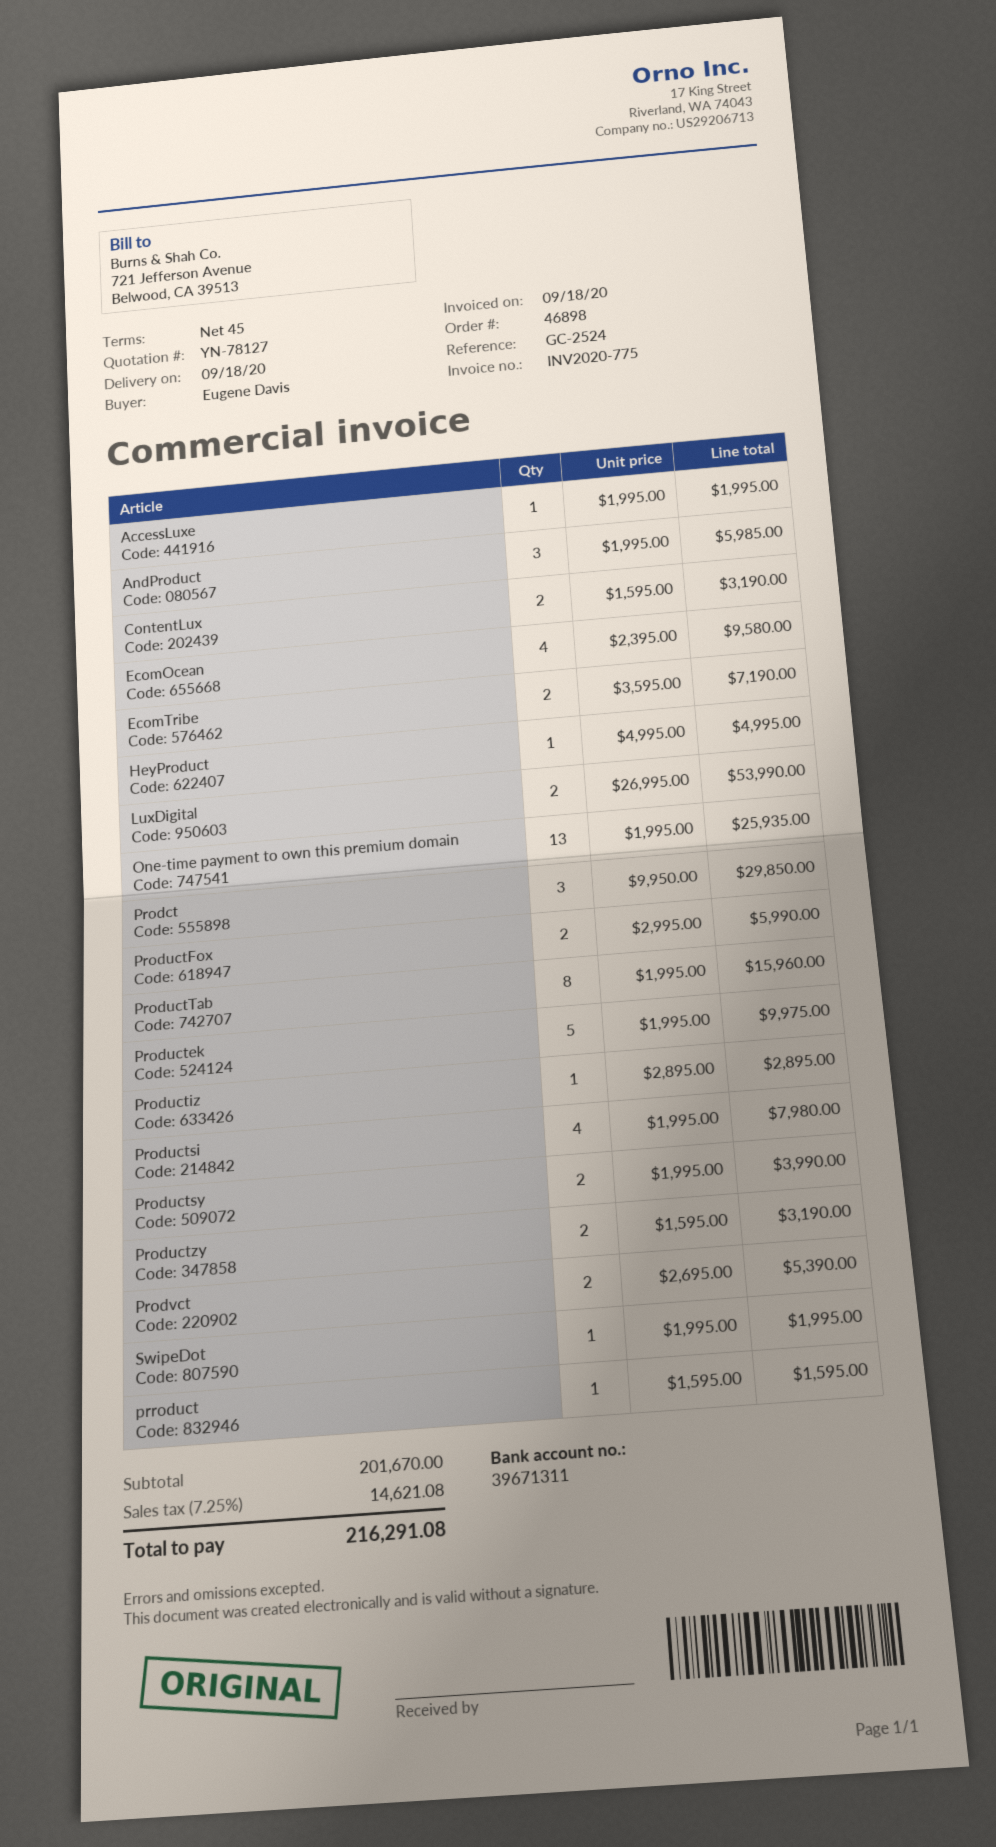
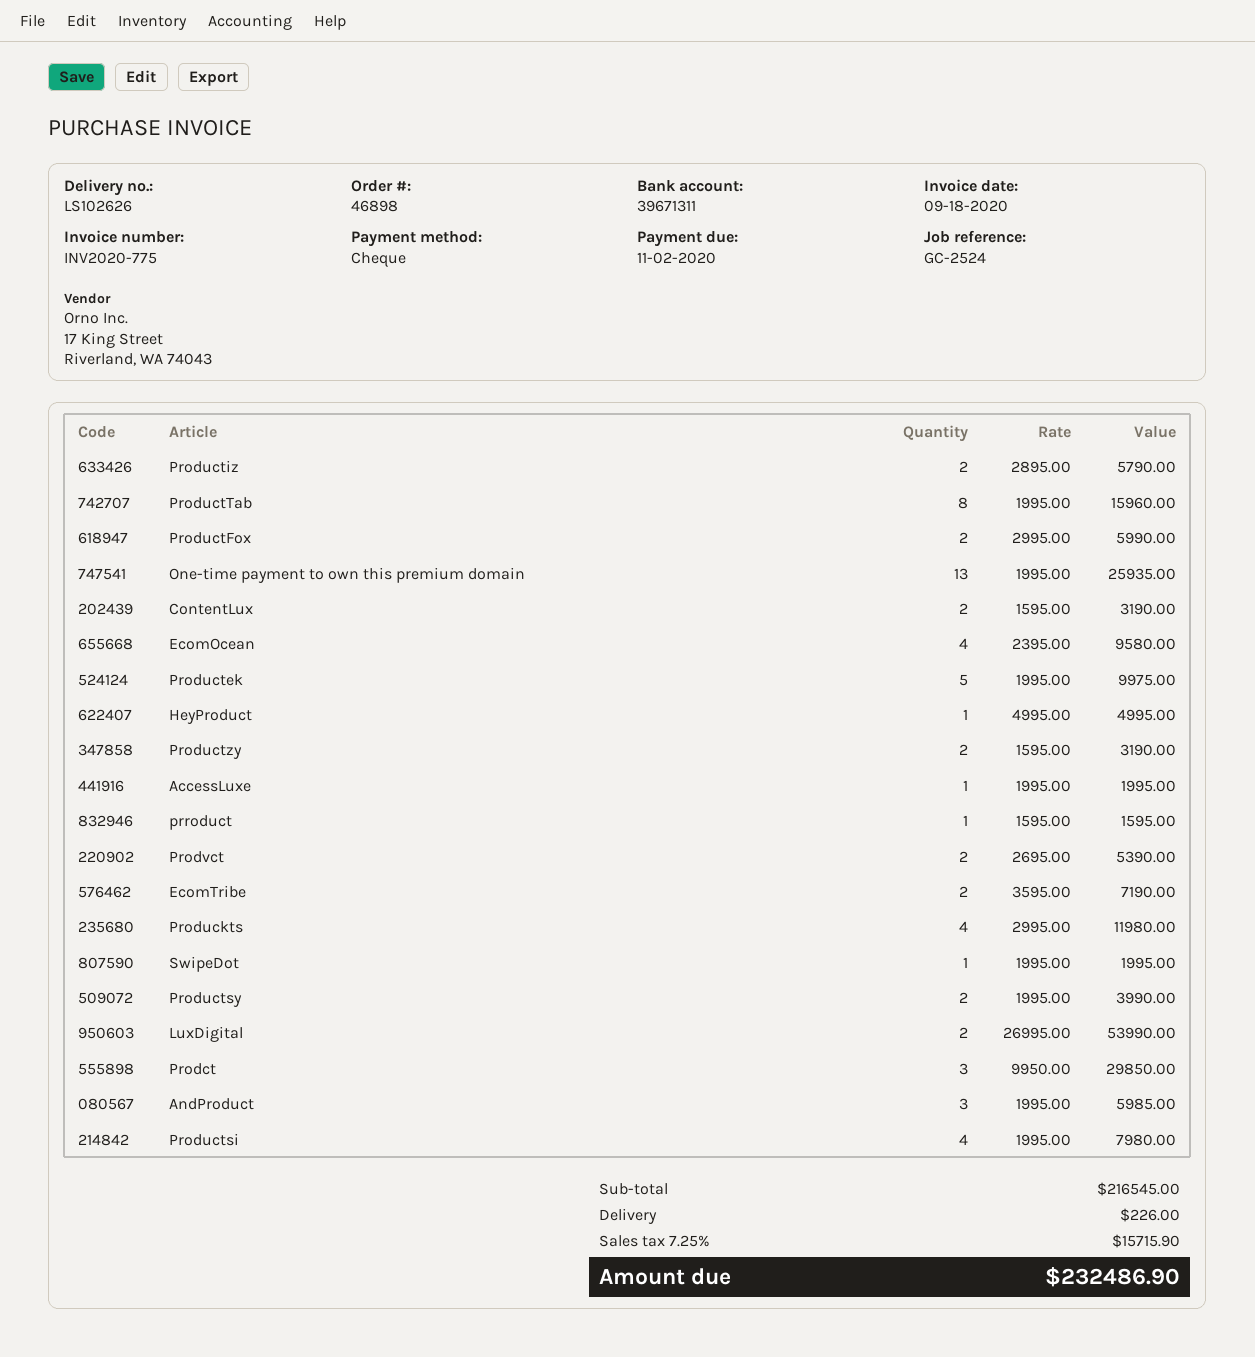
Productiz: 1 x 2895.00 = 2895.00 -> 2 x 2895.00 = 5790.00
Produckts: none -> 4 x 2995.00 = 11980.00
subtotal: 201670.00 -> 216545.00
shipping: none -> 226.00
tax: 7.25% = 14621.08 -> 7.25% = 15715.90
total: 216291.08 -> 232486.90

